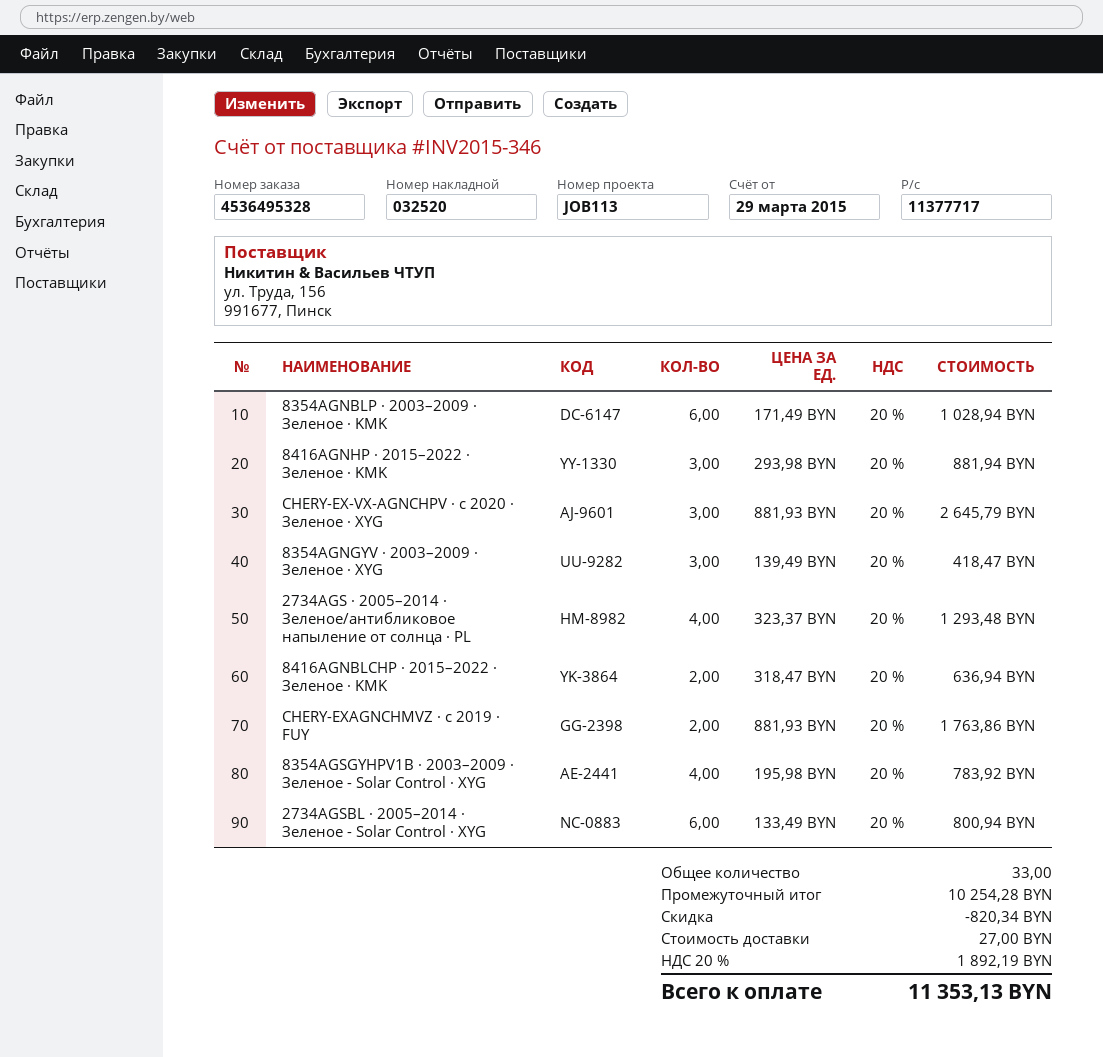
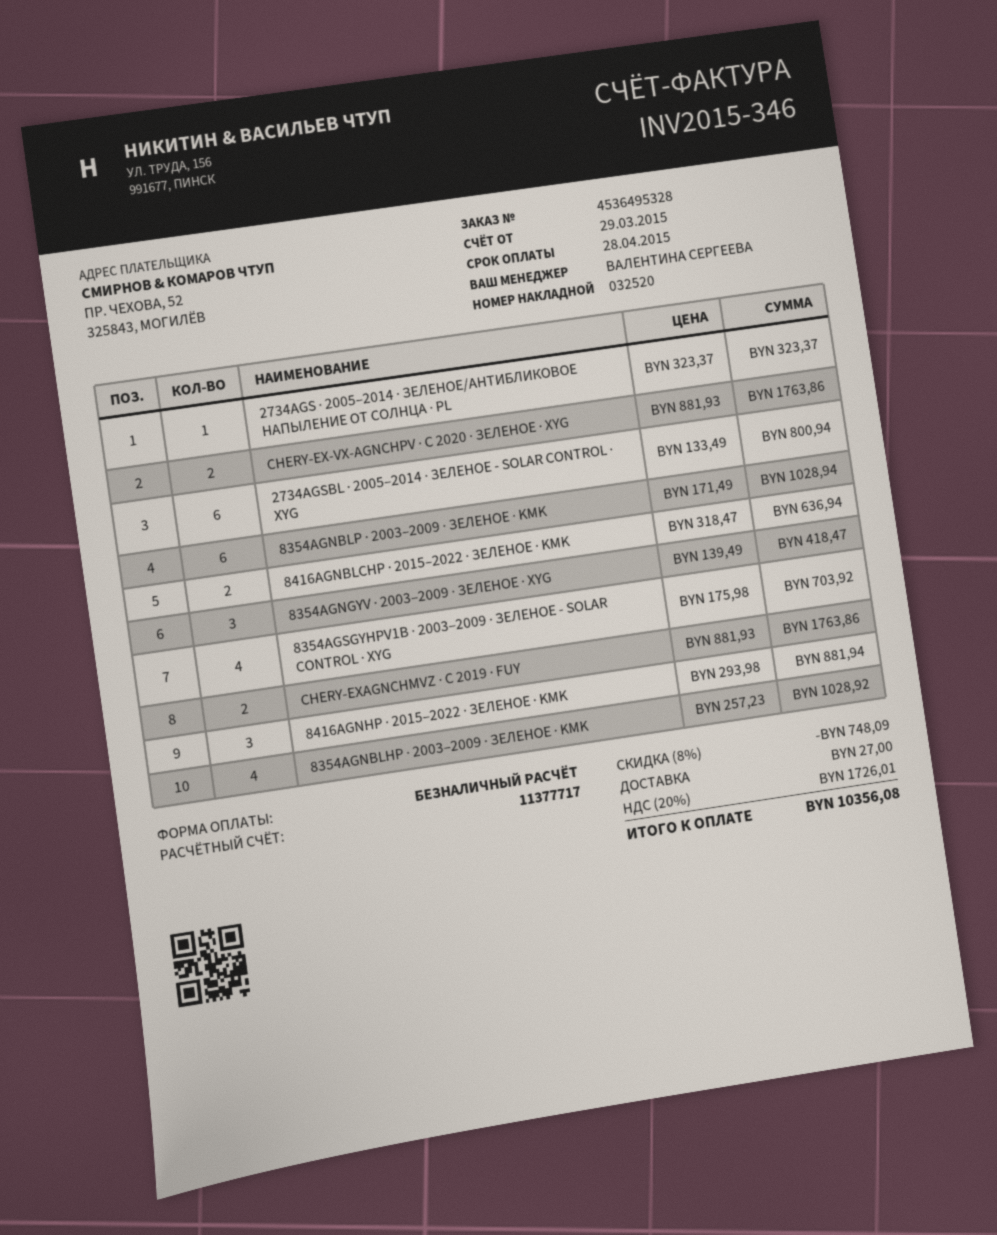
CHERY-EX-VX-AGNCHPV · с 2020 · Зеленое · XYG: 3 x 881.93 = 2645.79 -> 2 x 881.93 = 1763.86
2734AGS · 2005–2014 · Зеленое/антибликовое напыление от солнца · PL: 4 x 323.37 = 1293.48 -> 1 x 323.37 = 323.37
8354AGSGYHPV1B · 2003–2009 · Зеленое - Solar Control · XYG: 4 x 195.98 = 783.92 -> 4 x 175.98 = 703.92
8354AGNBLHP · 2003–2009 · ЗЕЛЕНОЕ · KMK: none -> 4 x 257.23 = 1028.92
discount: 820.34 -> 748.09
tax: 20% = 1892.19 -> 20% = 1726.01
total: 11353.13 -> 10356.08

